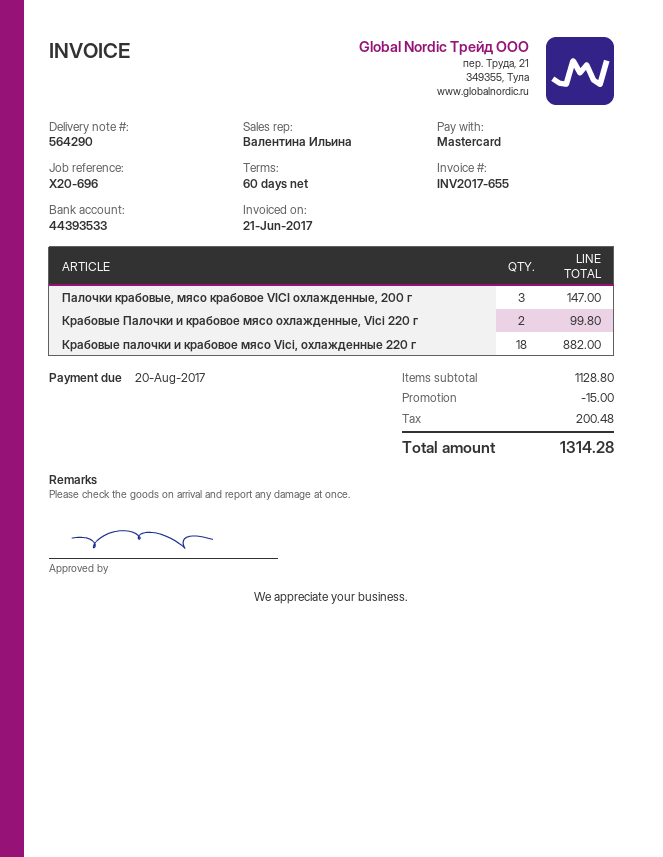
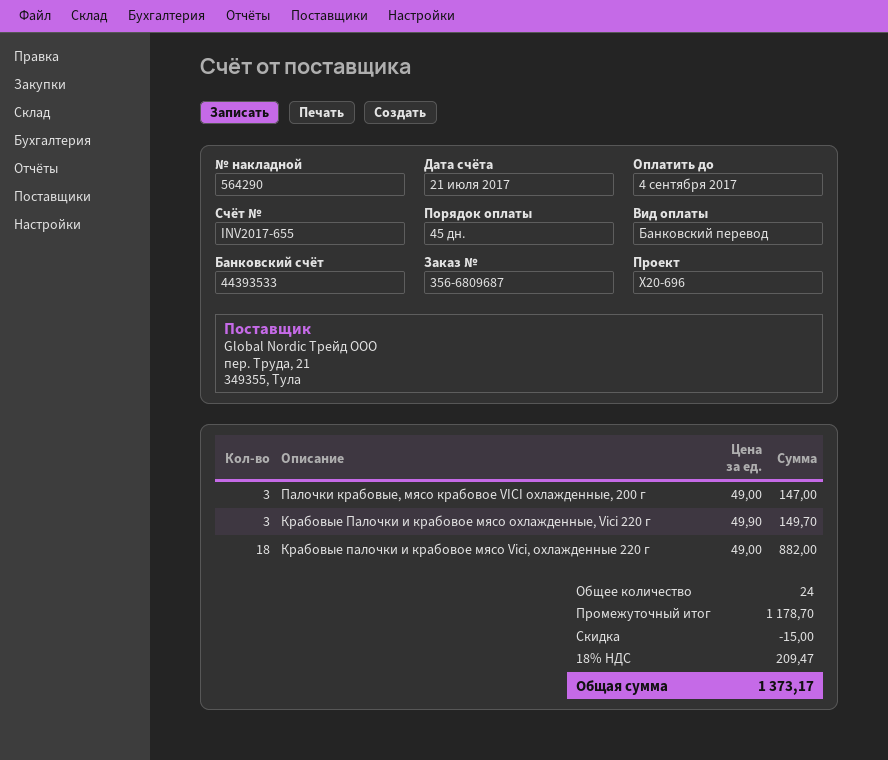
invoice date: 2017-06-21 -> 2017-07-21
payment terms: 60 days -> 45 days
due date: 2017-08-20 -> 2017-09-04
payment method: Mastercard -> bank transfer
Крабовые Палочки и крабовое мясо охлажденные, Vici 220 г: 2 for 99.80 -> 3 for 149.70
subtotal: 1128.80 -> 1178.70
tax: 200.48 -> 209.47
total: 1314.28 -> 1373.17

